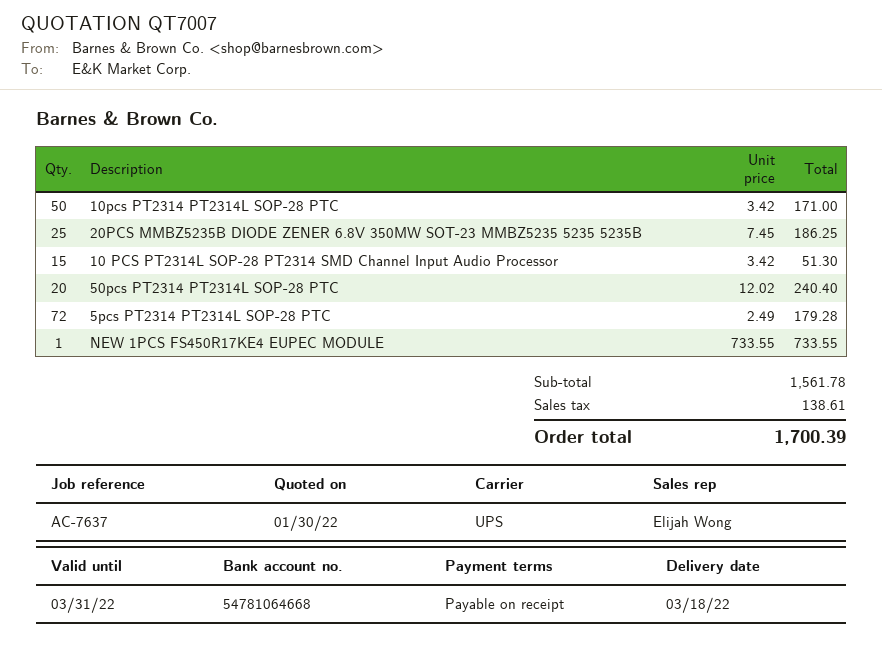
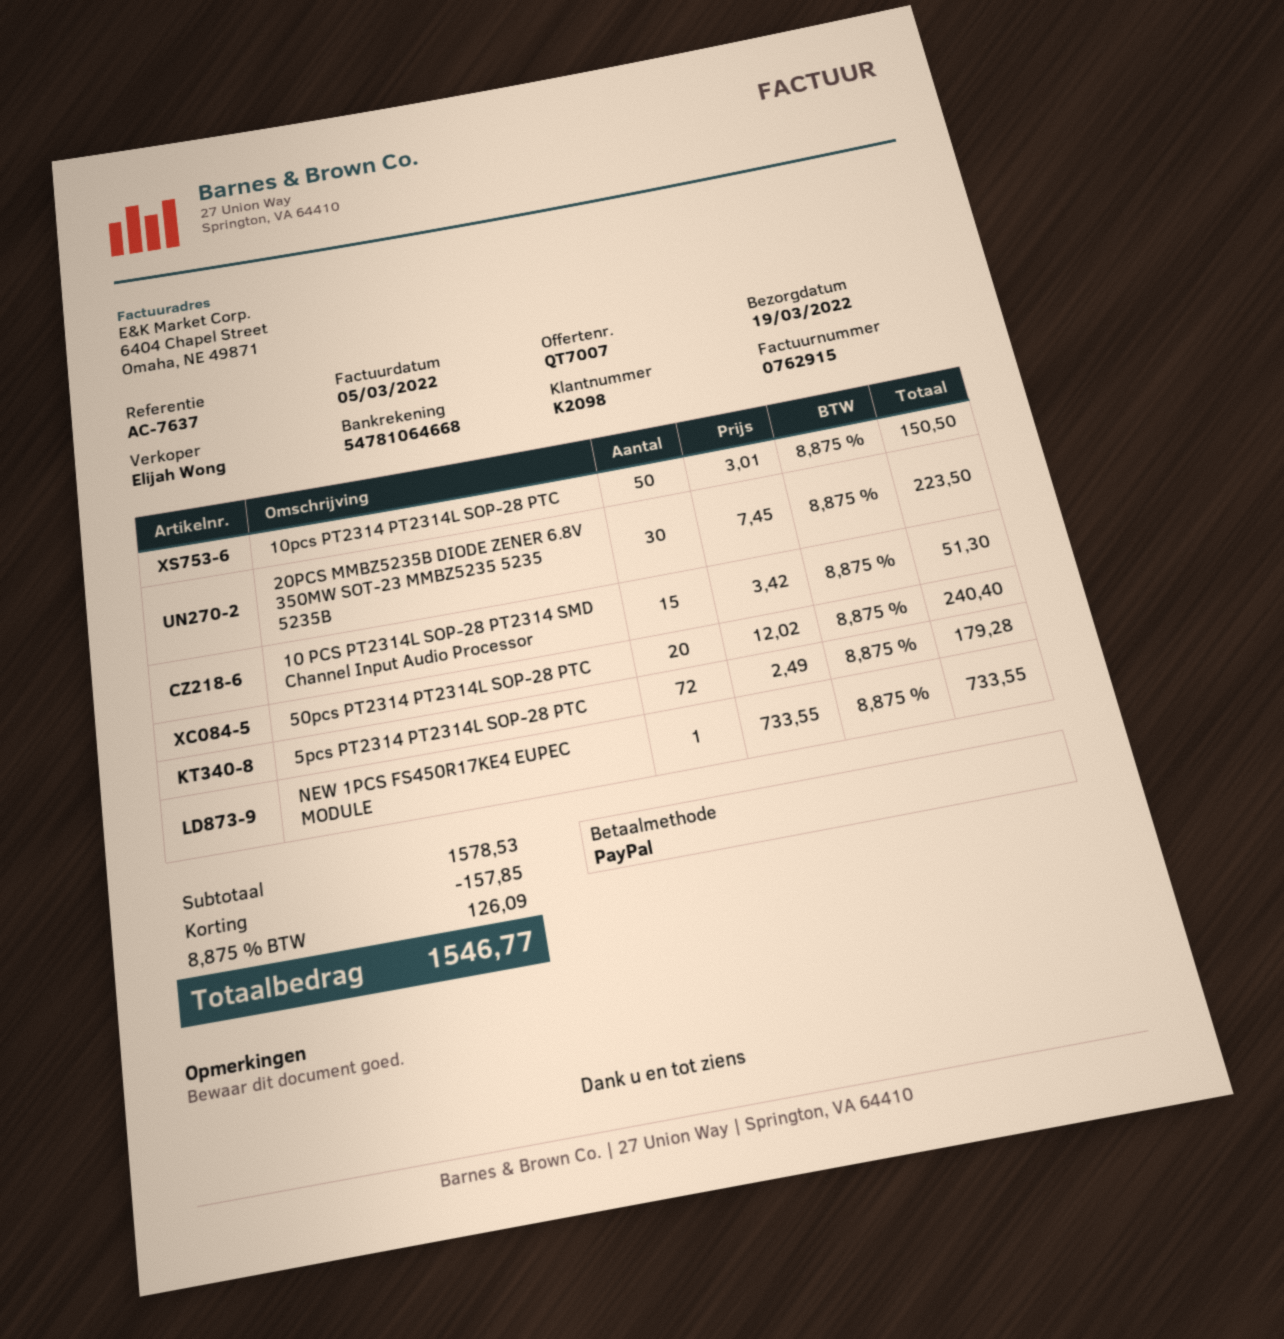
delivery date: 2022-03-18 -> 2022-03-19
10pcs PT2314 PT2314L SOP-28 PTC: 50 x 3.42 = 171.00 -> 50 x 3.01 = 150.50
20PCS MMBZ5235B DIODE ZENER 6.8V 350MW SOT-23 MMBZ5235 5235 5235B: 25 x 7.45 = 186.25 -> 30 x 7.45 = 223.50
subtotal: 1561.78 -> 1578.53
discount: none -> 157.85
tax: 138.61 -> 126.09
total: 1700.39 -> 1546.77

